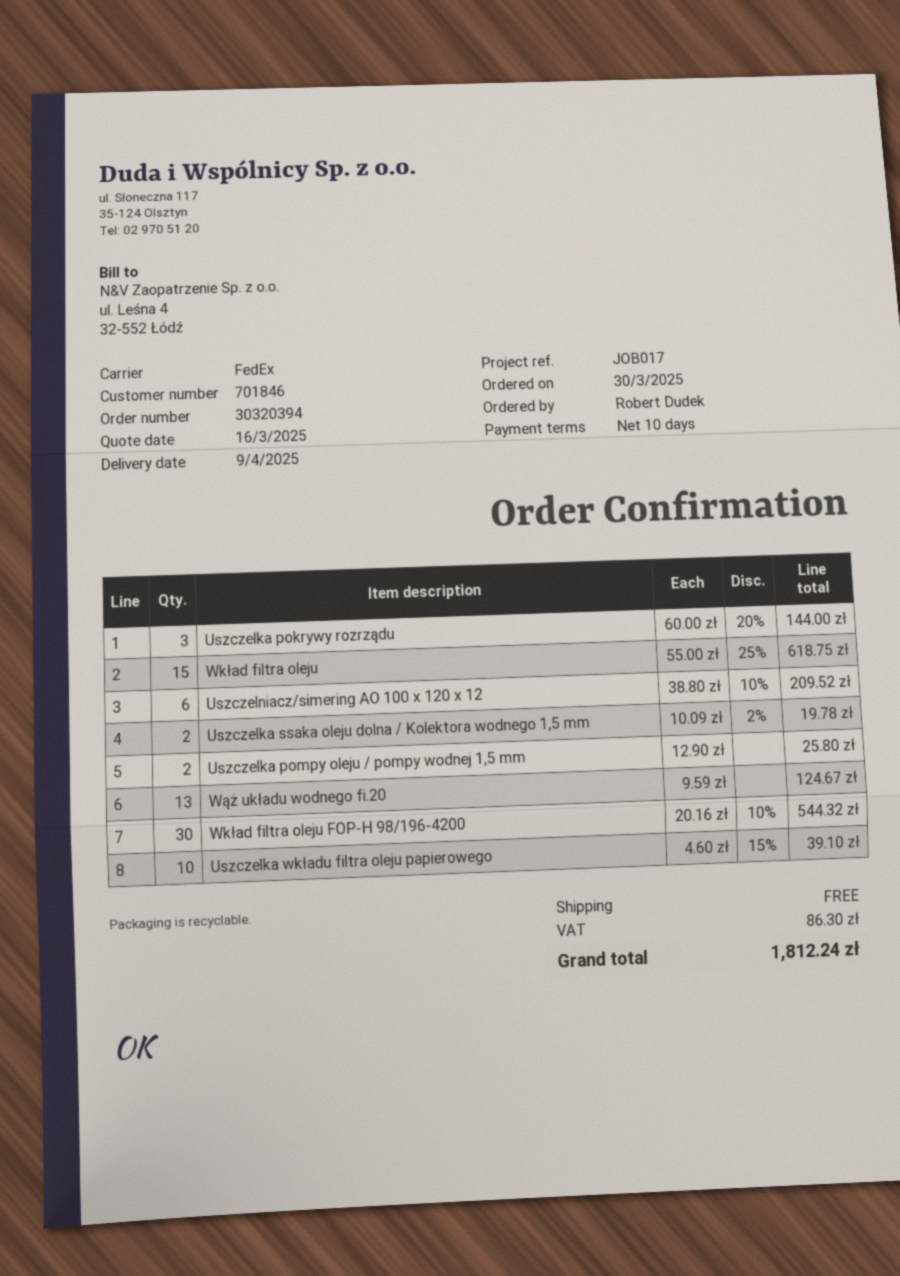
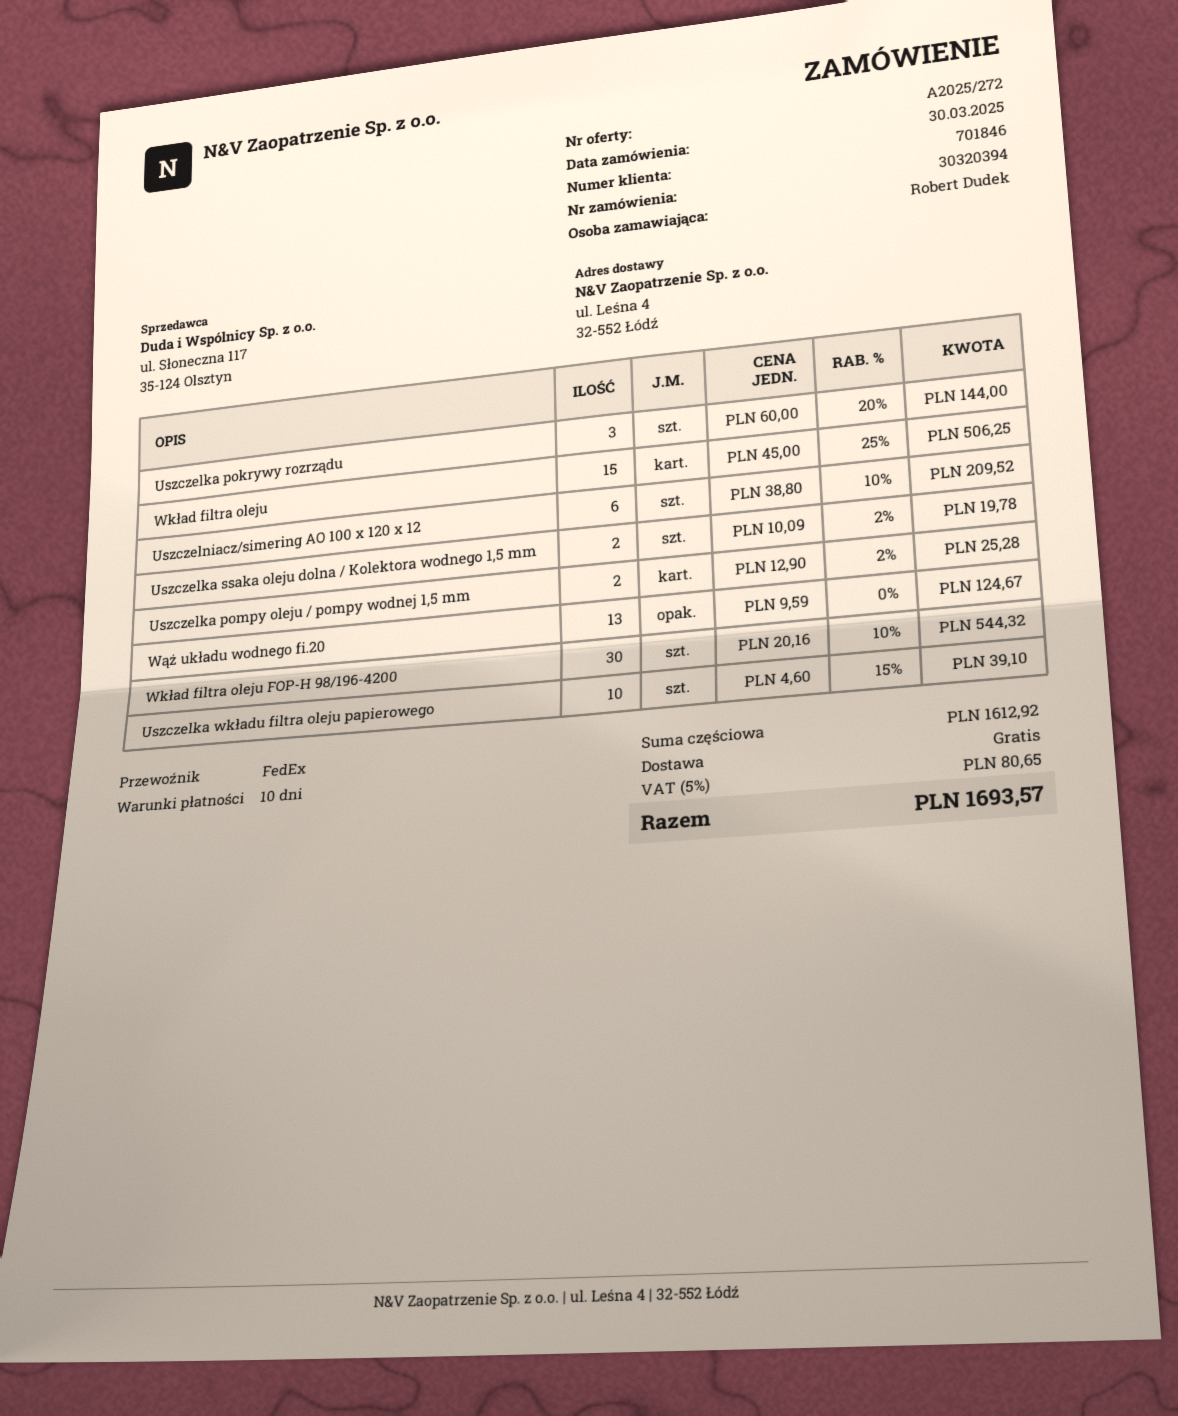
Wkład filtra oleju: 15 x 55.00 - 25% = 618.75 -> 15 x 45.00 - 25% = 506.25
Uszczelka pompy oleju / pompy wodnej 1,5 mm: 2 x 12.90 = 25.80 -> 2 x 12.90 - 2% = 25.28
tax: 86.30 -> 80.65
total: 1812.24 -> 1693.57

